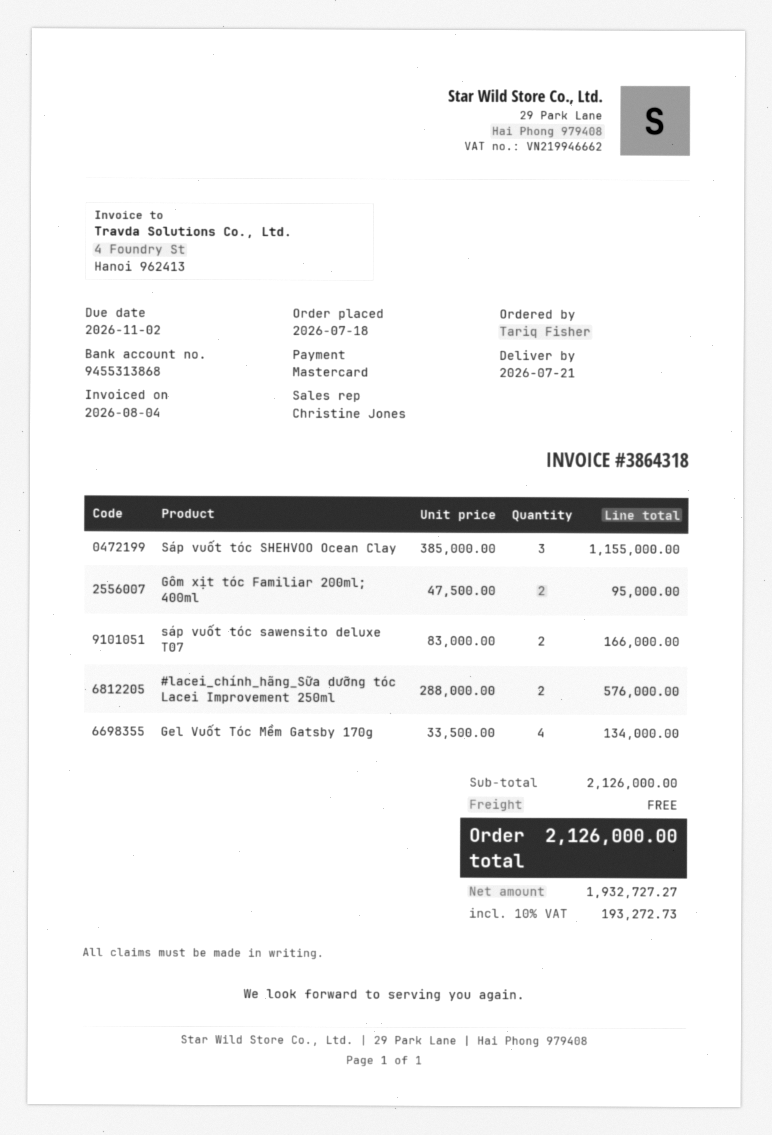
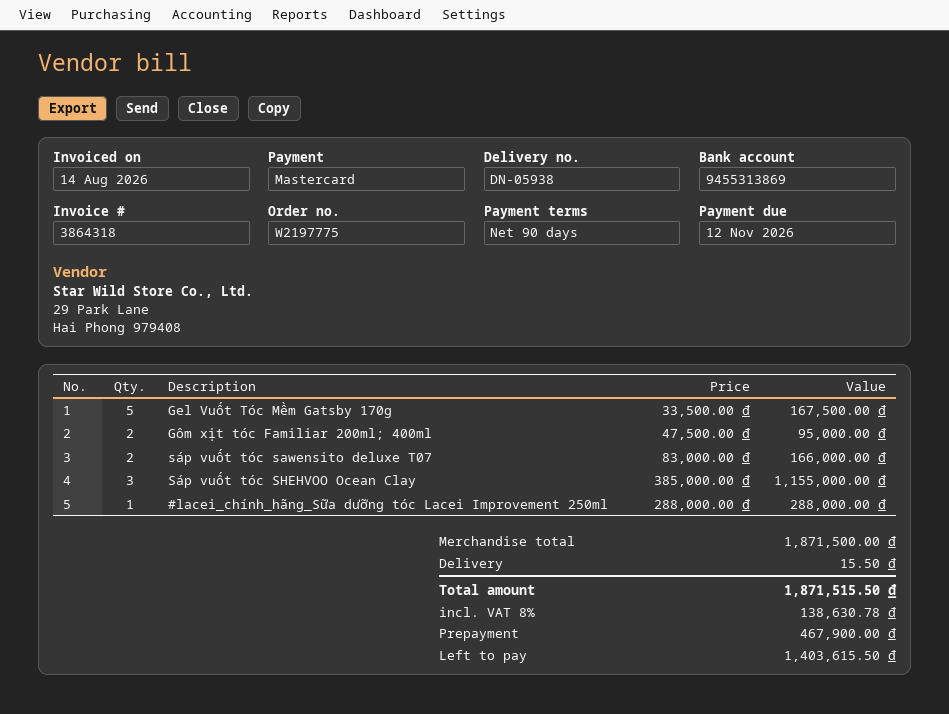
invoice date: 2026-08-04 -> 2026-08-14
due date: 2026-11-02 -> 2026-11-12
bank account: 9455313868 -> 9455313869
#lacei_chính_hãng_Sữa dưỡng tóc Lacei Improvement 250ml: 2 x 288000.00 = 576000.00 -> 1 x 288000.00 = 288000.00
Gel Vuốt Tóc Mềm Gatsby 170g: 4 x 33500.00 = 134000.00 -> 5 x 33500.00 = 167500.00
subtotal: 2126000.00 -> 1871500.00
shipping: 0.00 -> 15.50
tax: 10% = 193272.73 -> 8% = 138630.78
total: 2126000.00 -> 1871515.50

